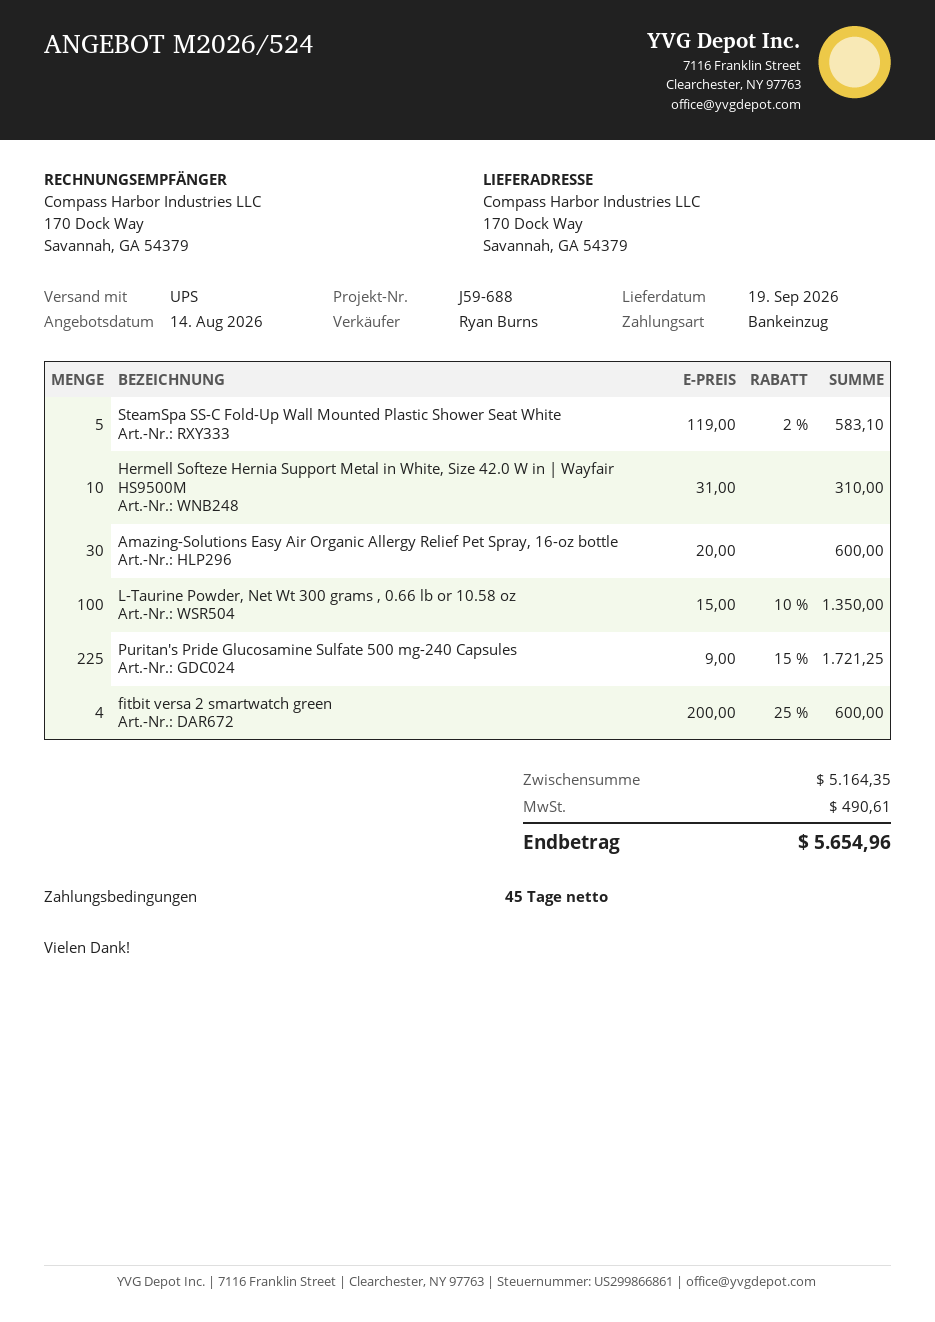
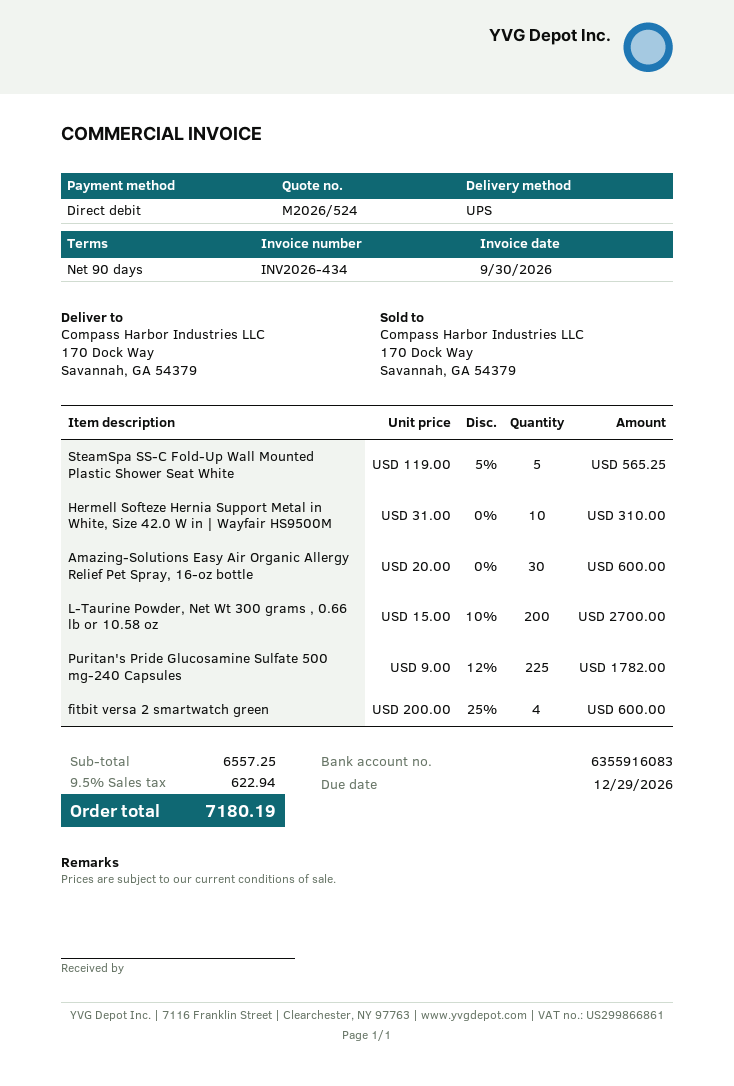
payment terms: 45 days -> 90 days
SteamSpa SS-C Fold-Up Wall Mounted Plastic Shower Seat White: 5 x 119.00 - 2% = 583.10 -> 5 x 119.00 - 5% = 565.25
L-Taurine Powder, Net Wt 300 grams , 0.66 lb or 10.58 oz: 100 x 15.00 - 10% = 1350.00 -> 200 x 15.00 - 10% = 2700.00
Puritan's Pride Glucosamine Sulfate 500 mg-240 Capsules: 225 x 9.00 - 15% = 1721.25 -> 225 x 9.00 - 12% = 1782.00
subtotal: 5164.35 -> 6557.25
tax: 490.61 -> 622.94
total: 5654.96 -> 7180.19

